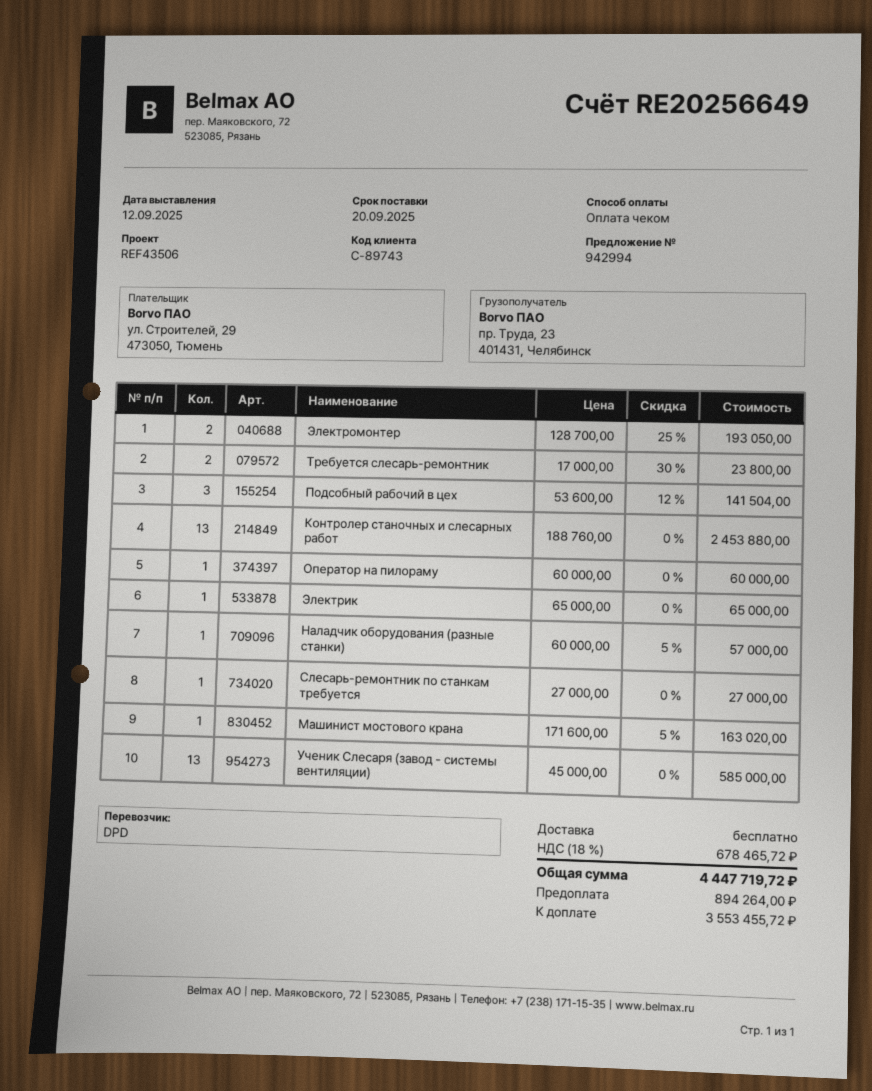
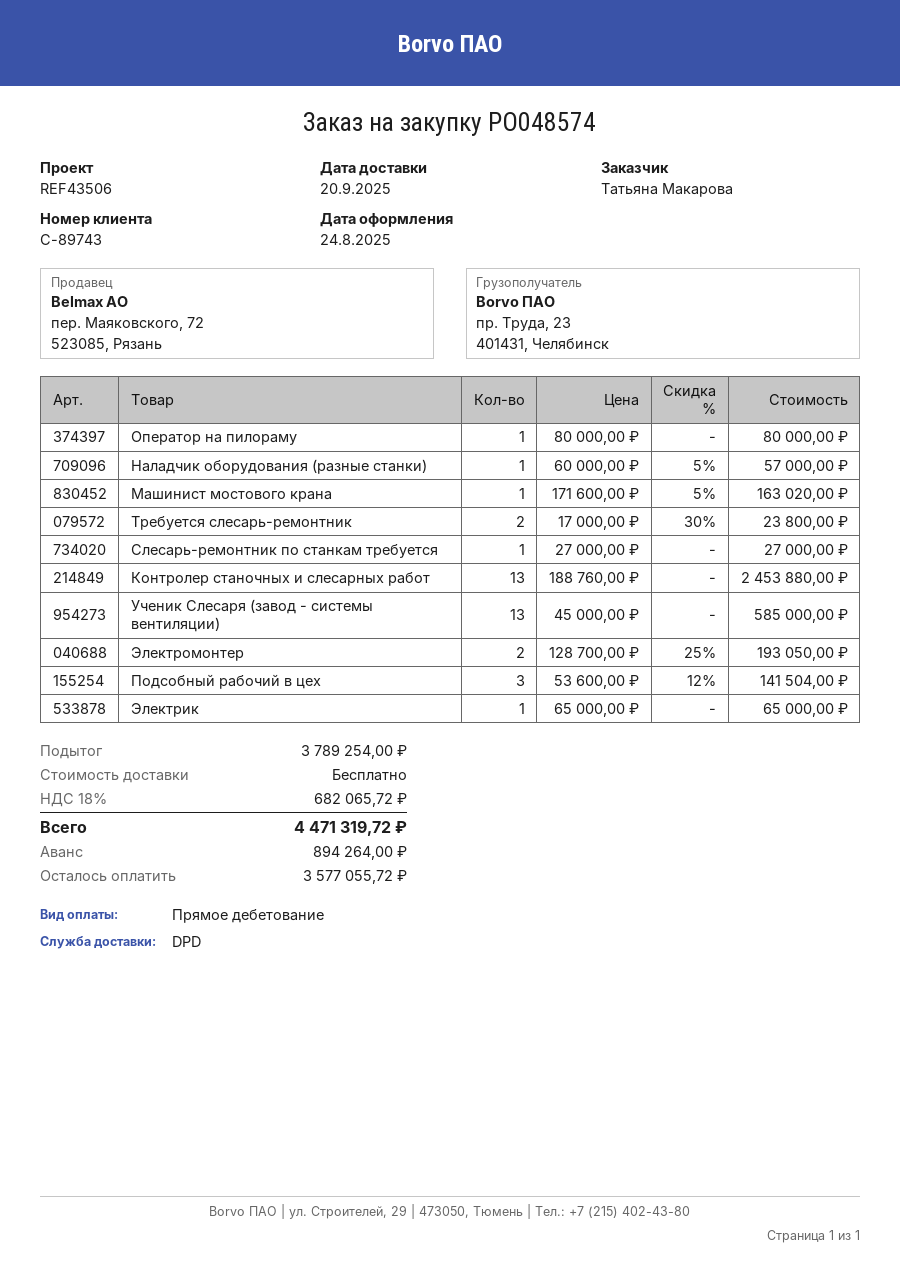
payment method: cheque -> direct debit
Оператор на пилораму: 1 x 60000.00 = 60000.00 -> 1 x 80000.00 = 80000.00
tax: 18% = 678465.72 -> 18% = 682065.72
total: 4447719.72 -> 4471319.72
balance: 3553455.72 -> 3577055.72

